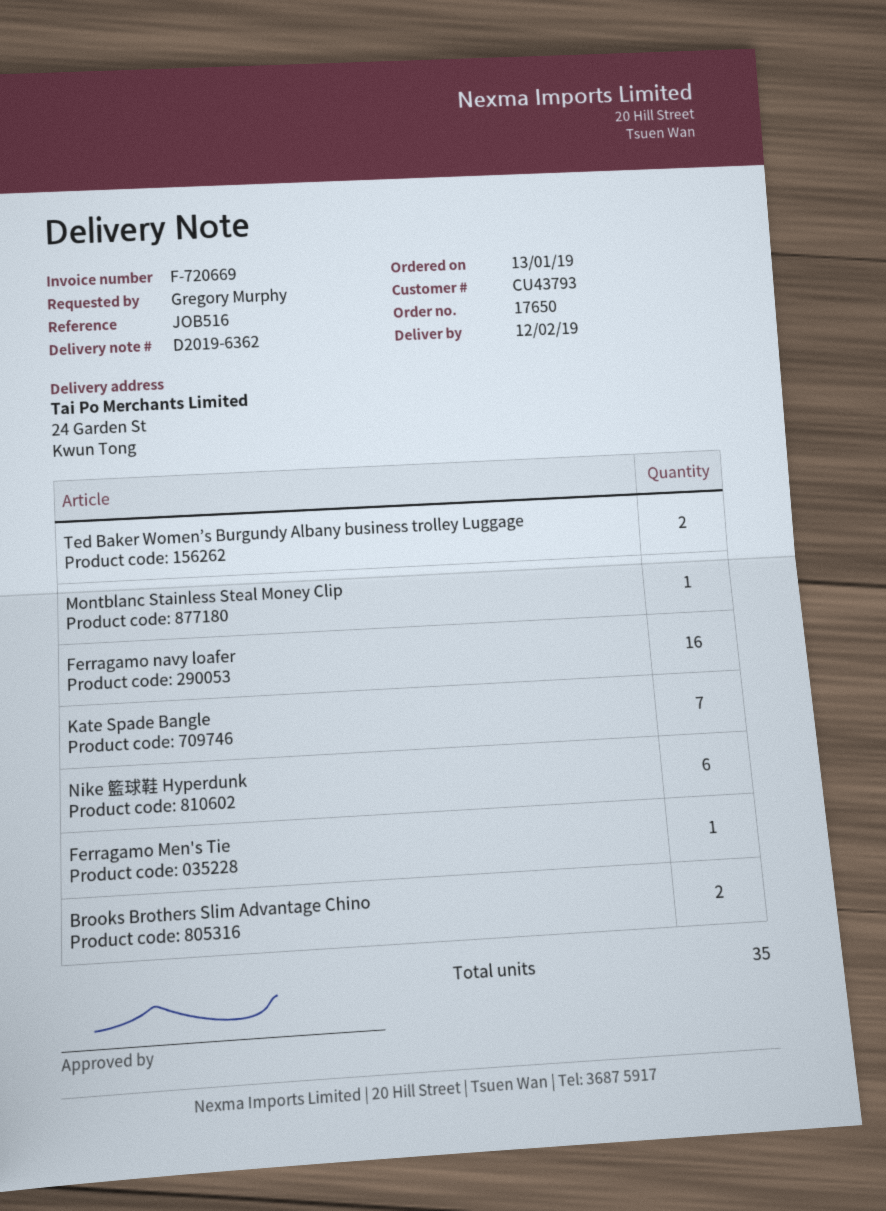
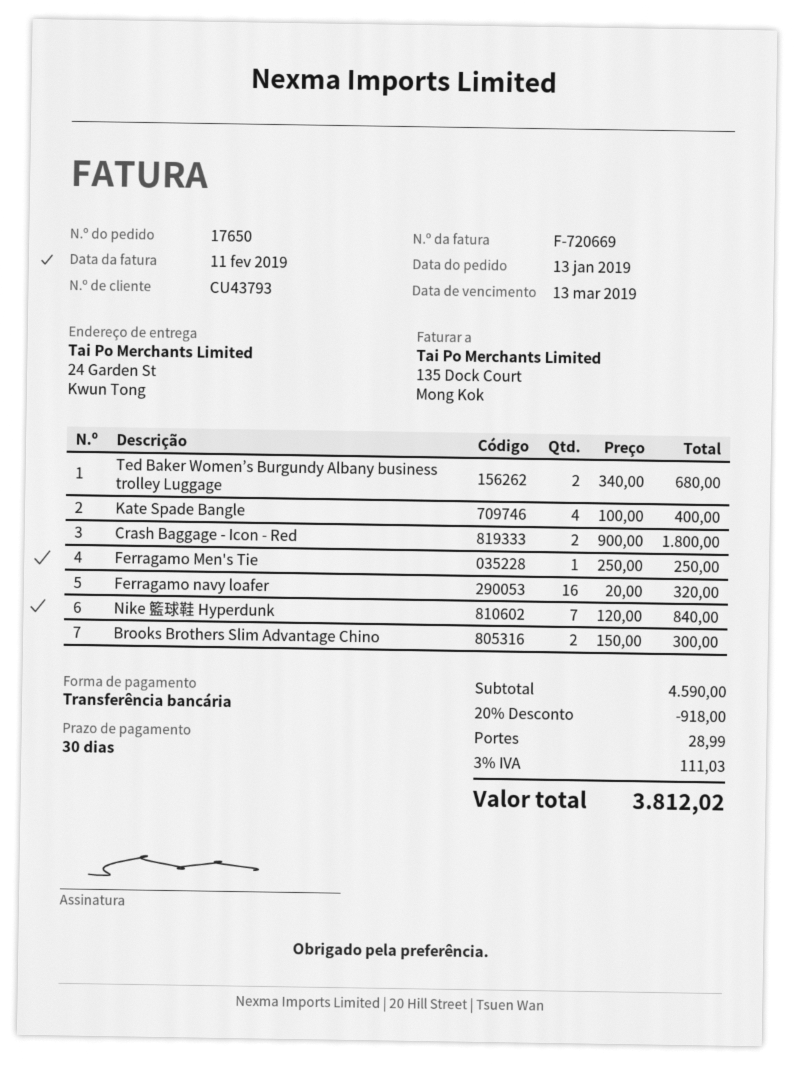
Montblanc Stainless Steal Money Clip: 1 -> none
Kate Spade Bangle: 7 -> 4
Nike 籃球鞋 Hyperdunk: 6 -> 7
Crash Baggage - Icon - Red: none -> 2

